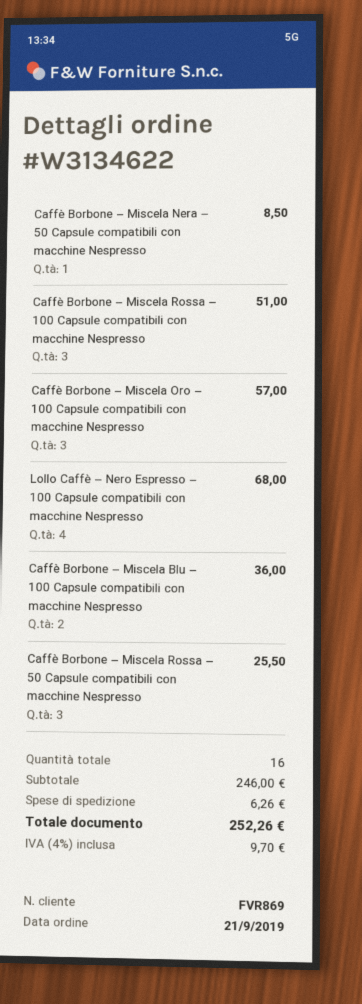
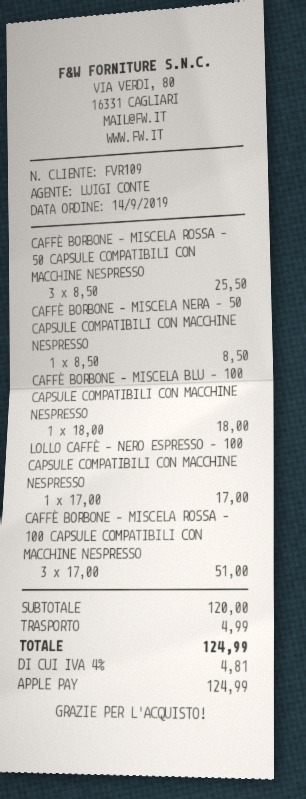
order date: 2019-09-21 -> 2019-09-14
customer number: FVR869 -> FVR109
Caffè Borbone – Miscela Oro – 100 Capsule compatibili con macchine Nespresso: 3 for 57.00 -> none
Lollo Caffè – Nero Espresso – 100 Capsule compatibili con macchine Nespresso: 4 for 68.00 -> 1 for 17.00
Caffè Borbone – Miscela Blu – 100 Capsule compatibili con macchine Nespresso: 2 for 36.00 -> 1 for 18.00
subtotal: 246.00 -> 120.00
shipping: 6.26 -> 4.99
tax: 4% = 9.70 -> 4% = 4.81
total: 252.26 -> 124.99

